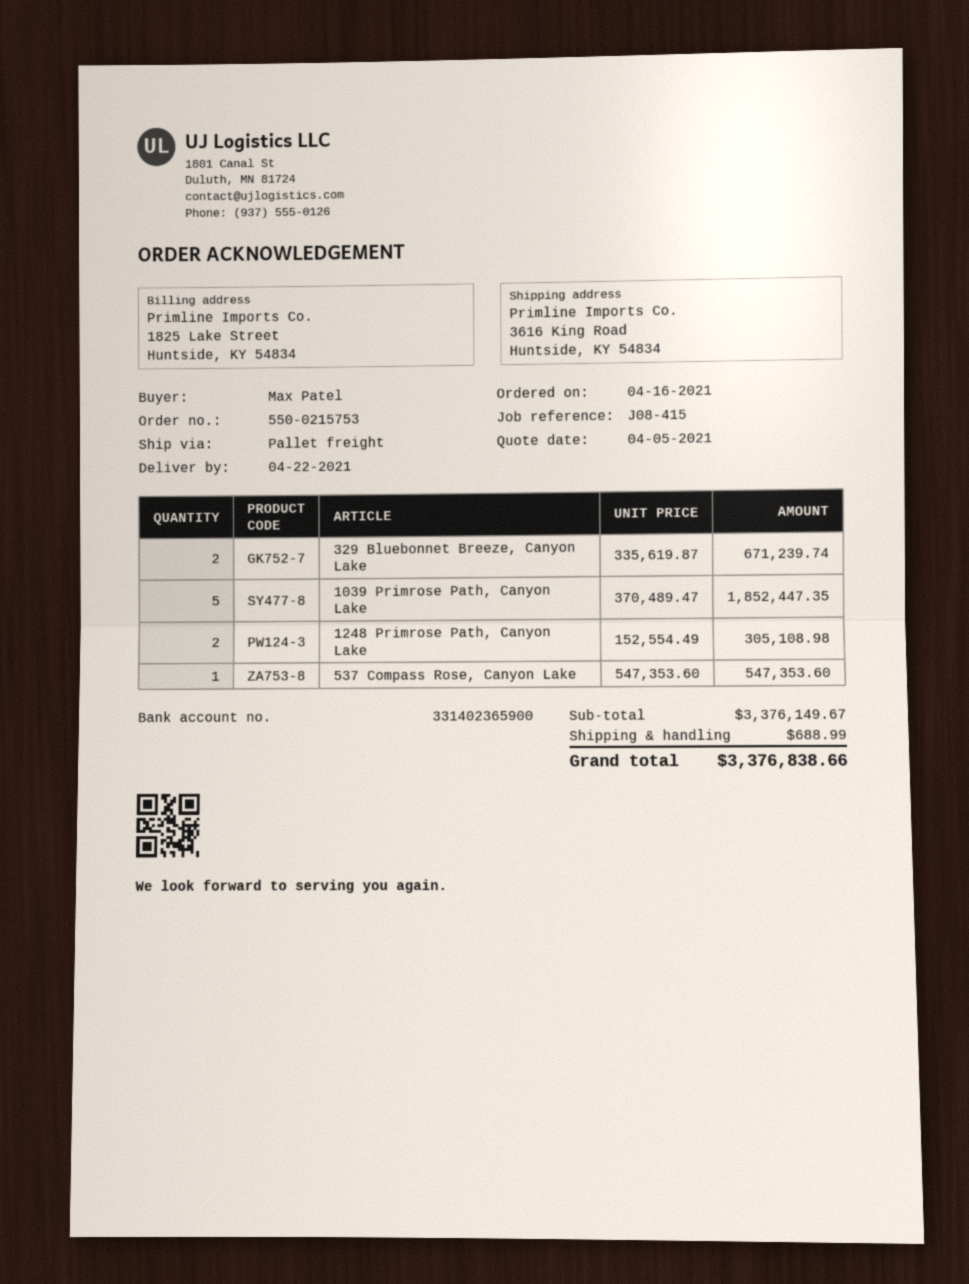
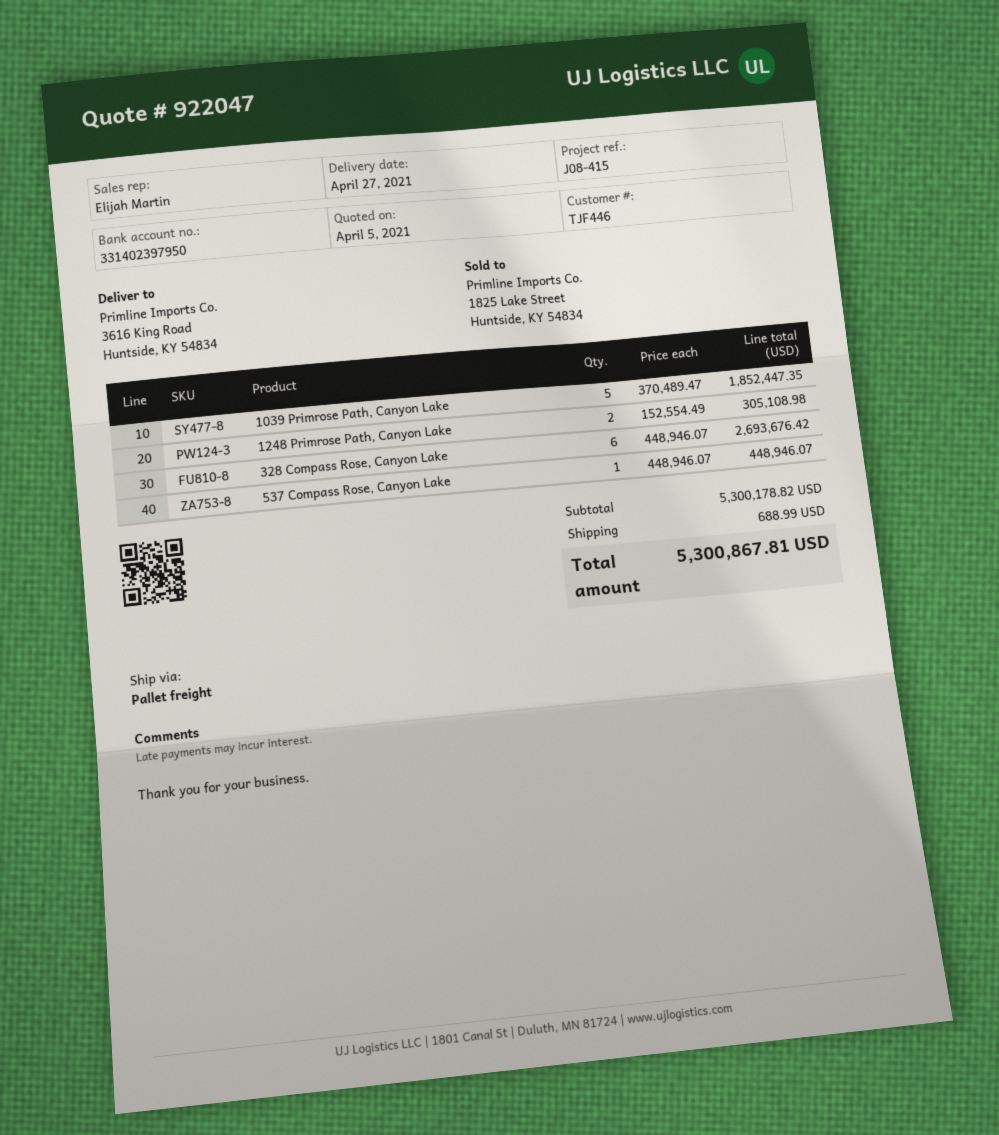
delivery date: 2021-04-22 -> 2021-04-27
bank account: 331402365900 -> 331402397950
329 Bluebonnet Breeze, Canyon Lake: 2 x 335619.87 = 671239.74 -> none
537 Compass Rose, Canyon Lake: 1 x 547353.60 = 547353.60 -> 1 x 448946.07 = 448946.07
328 Compass Rose, Canyon Lake: none -> 6 x 448946.07 = 2693676.42
subtotal: 3376149.67 -> 5300178.82
total: 3376838.66 -> 5300867.81

